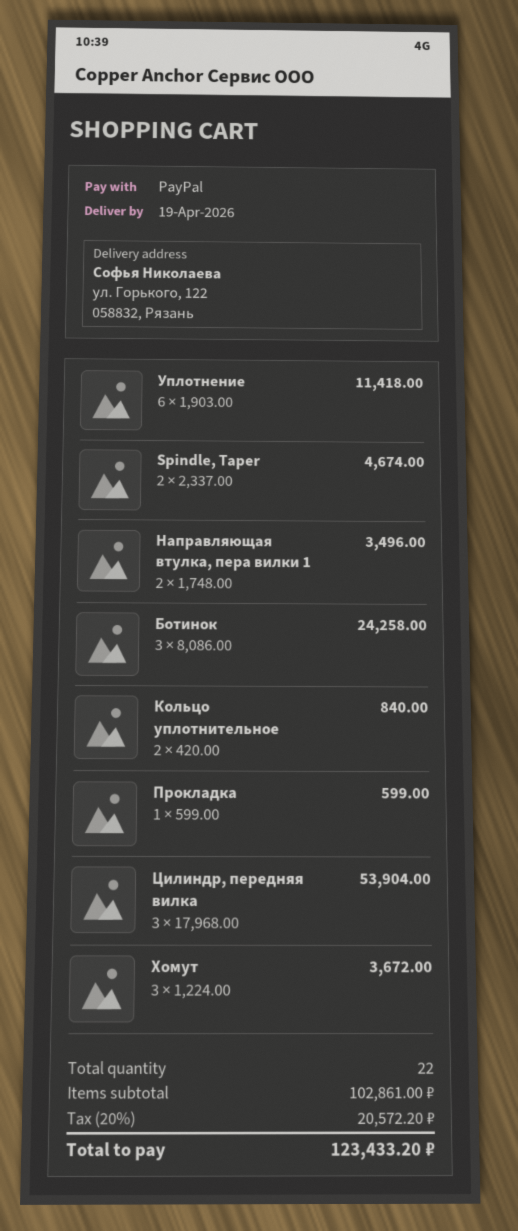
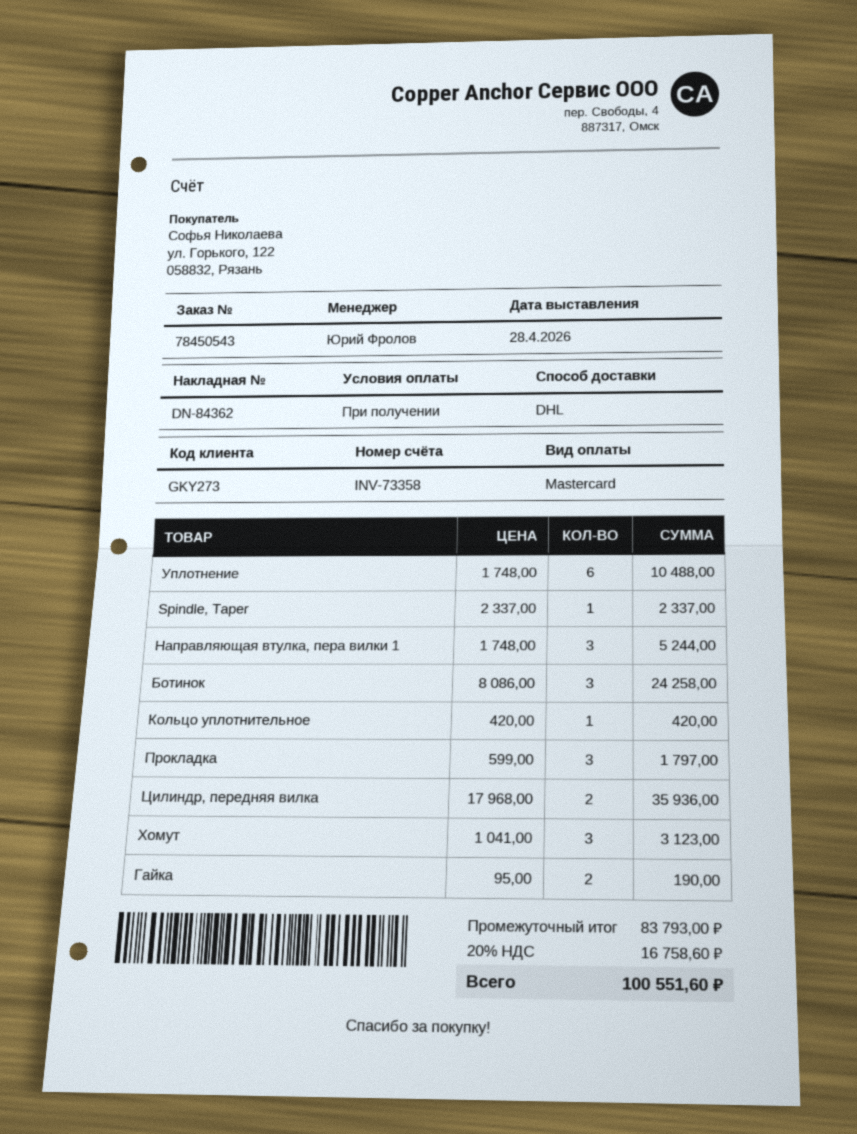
payment method: PayPal -> Mastercard
Уплотнение: 6 x 1903.00 = 11418.00 -> 6 x 1748.00 = 10488.00
Spindle, Taper: 2 x 2337.00 = 4674.00 -> 1 x 2337.00 = 2337.00
Направляющая втулка, пера вилки 1: 2 x 1748.00 = 3496.00 -> 3 x 1748.00 = 5244.00
Кольцо уплотнительное: 2 x 420.00 = 840.00 -> 1 x 420.00 = 420.00
Прокладка: 1 x 599.00 = 599.00 -> 3 x 599.00 = 1797.00
Цилиндр, передняя вилка: 3 x 17968.00 = 53904.00 -> 2 x 17968.00 = 35936.00
Хомут: 3 x 1224.00 = 3672.00 -> 3 x 1041.00 = 3123.00
Гайка: none -> 2 x 95.00 = 190.00
subtotal: 102861.00 -> 83793.00
tax: 20% = 20572.20 -> 20% = 16758.60
total: 123433.20 -> 100551.60

